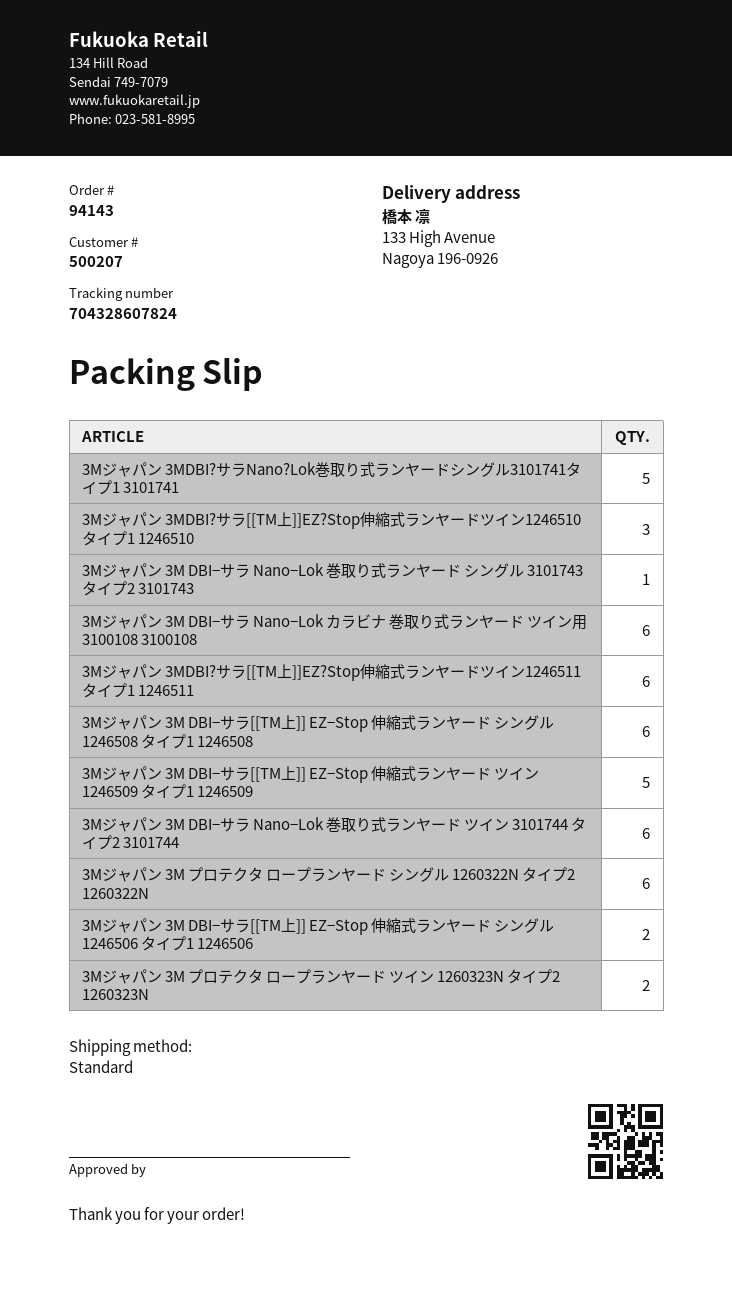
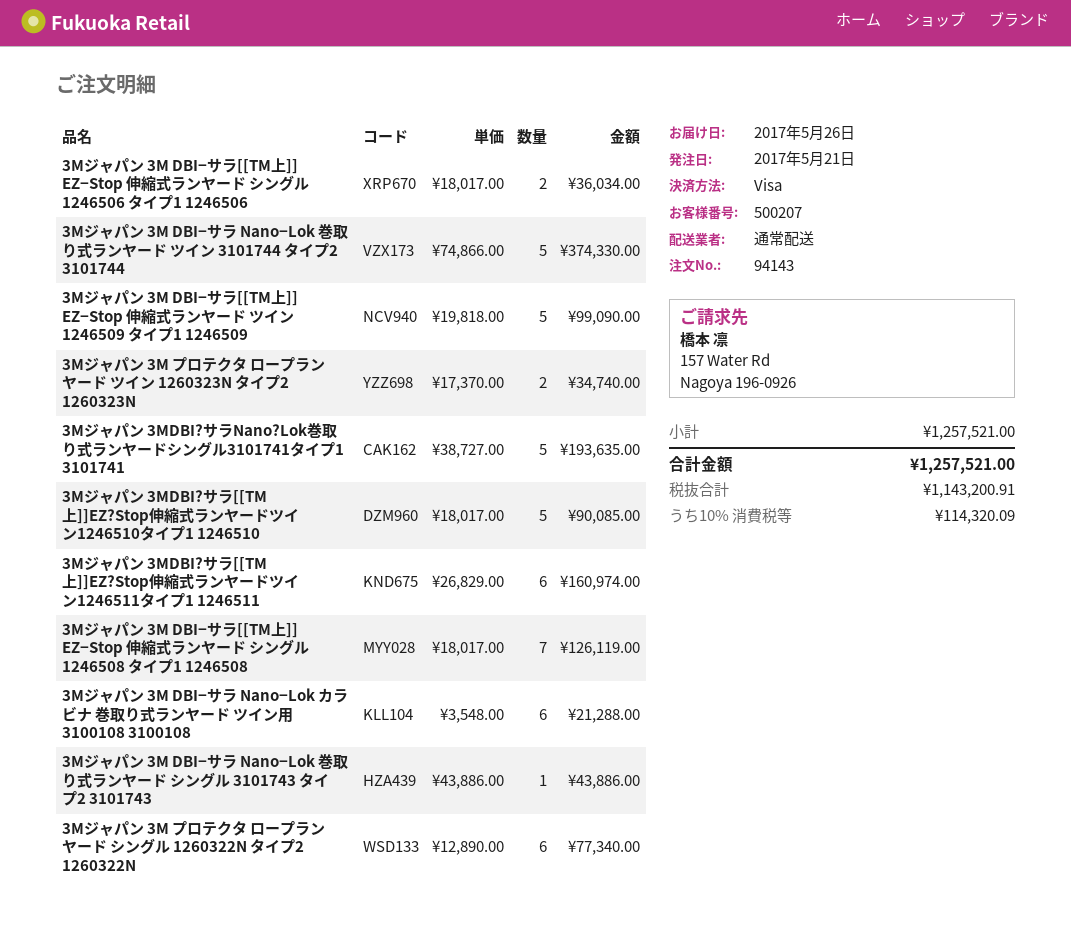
3Mジャパン 3MDBI?サラ[[TM上]]EZ?Stop伸縮式ランヤードツイン1246510タイプ1 1246510: 3 -> 5
3Mジャパン 3M DBI−サラ[[TM上]] EZ−Stop 伸縮式ランヤード シングル 1246508 タイプ1 1246508: 6 -> 7
3Mジャパン 3M DBI−サラ Nano−Lok 巻取り式ランヤード ツイン 3101744 タイプ2 3101744: 6 -> 5

